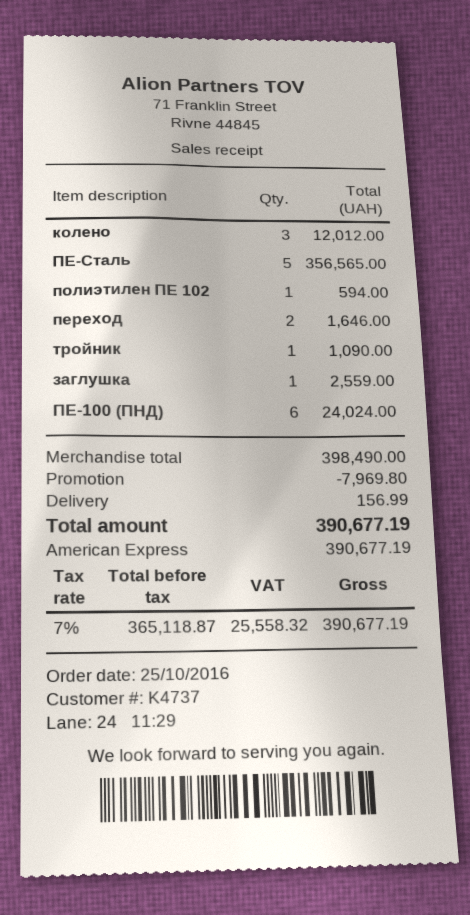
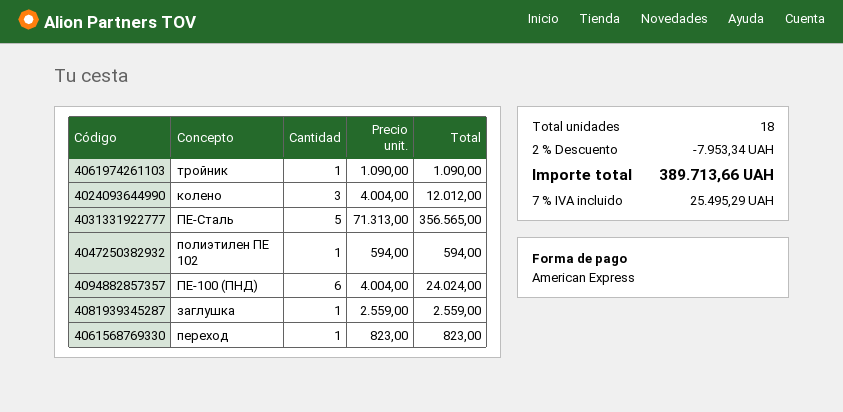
переход: 2 for 1646.00 -> 1 for 823.00
discount: 7969.80 -> 7953.34
shipping: 156.99 -> none
tax: 7% = 25558.32 -> 7% = 25495.29
total: 390677.19 -> 389713.66

